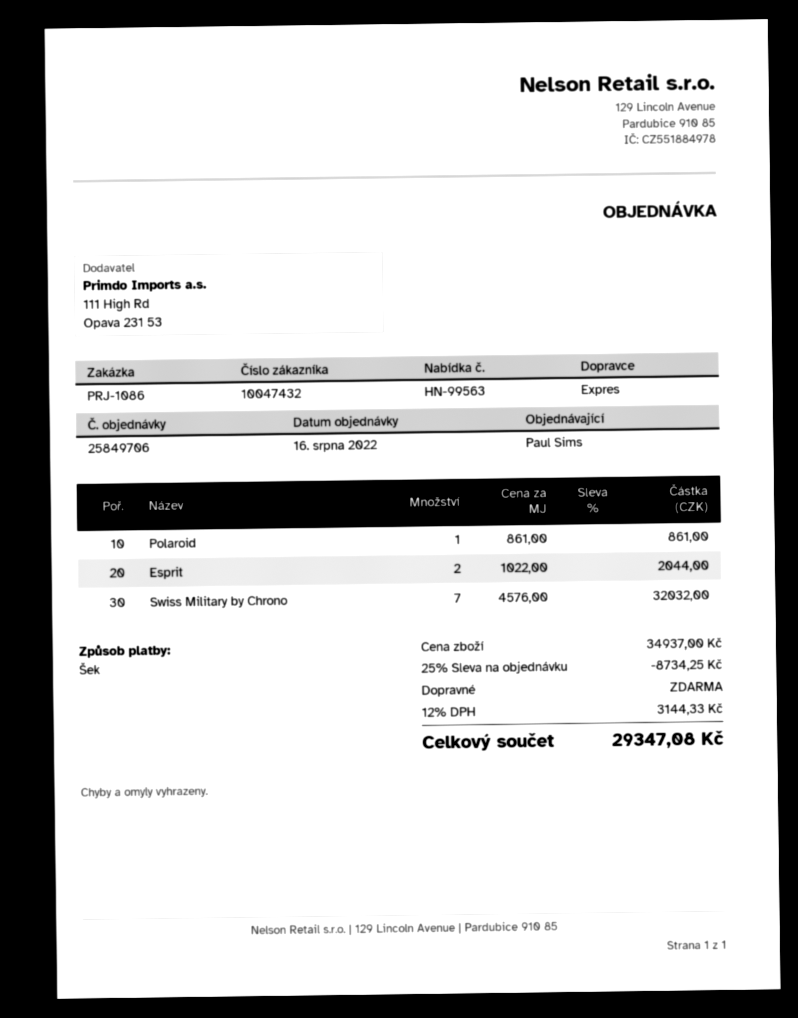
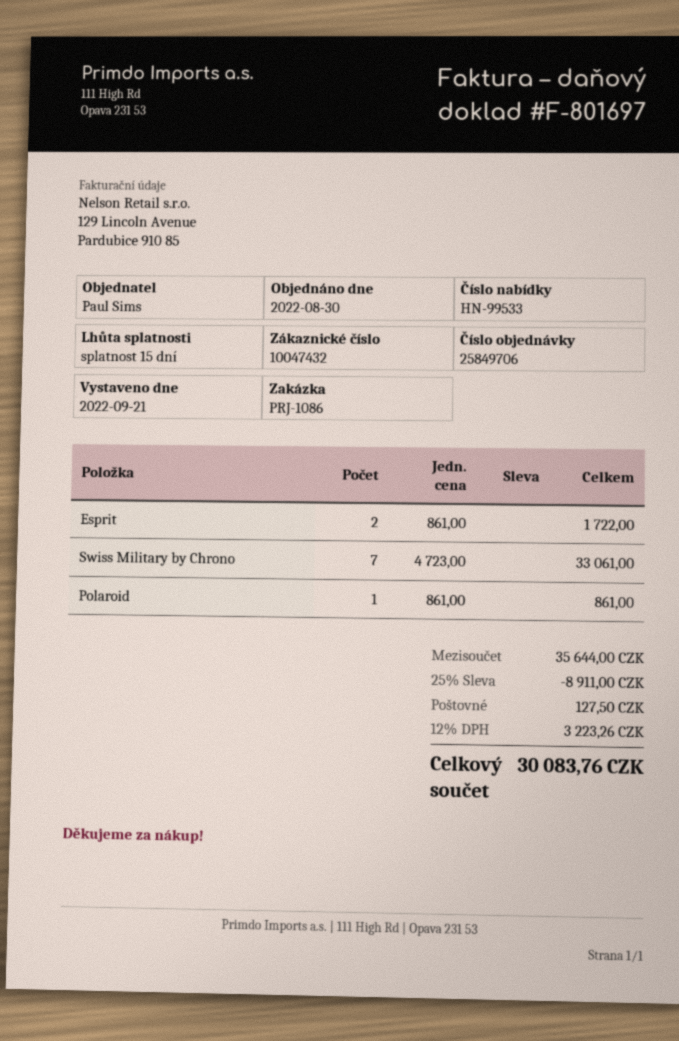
quote number: HN-99563 -> HN-99533
order date: 2022-08-16 -> 2022-08-30
Esprit: 2 x 1022.00 = 2044.00 -> 2 x 861.00 = 1722.00
Swiss Military by Chrono: 7 x 4576.00 = 32032.00 -> 7 x 4723.00 = 33061.00
subtotal: 34937.00 -> 35644.00
discount: 25% = 8734.25 -> 25% = 8911.00
shipping: 0.00 -> 127.50
tax: 12% = 3144.33 -> 12% = 3223.26
total: 29347.08 -> 30083.76

